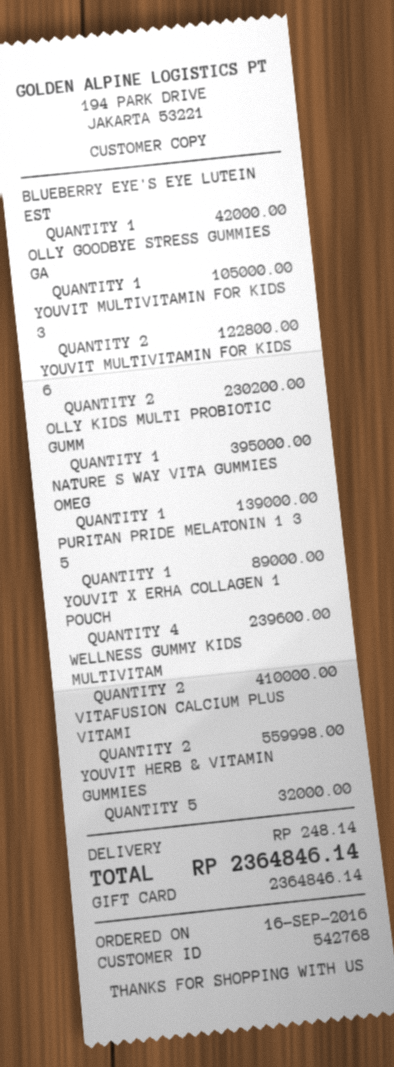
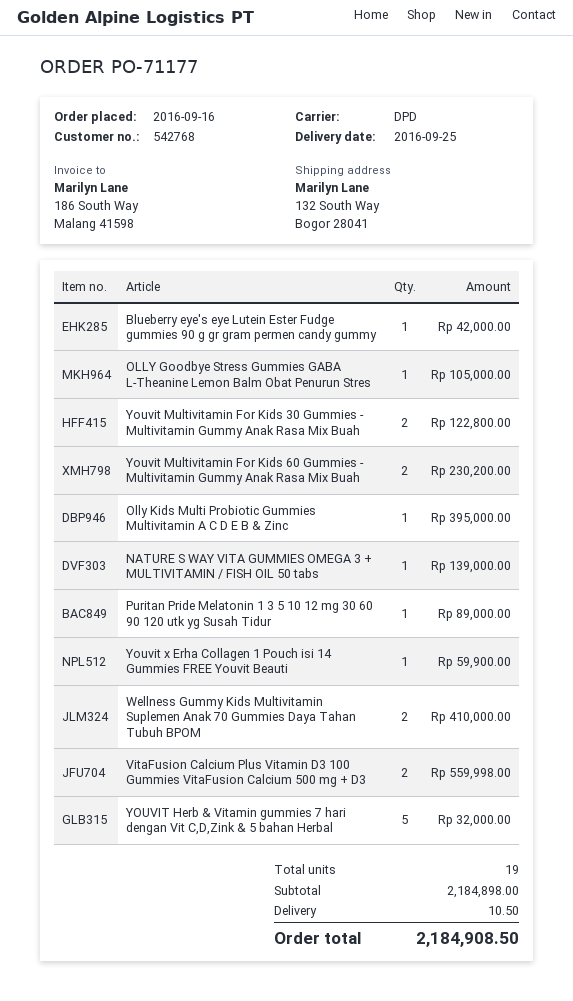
YOUVIT X ERHA COLLAGEN 1 POUCH: 4 for 239600.00 -> 1 for 59900.00
shipping: 248.14 -> 10.50
total: 2364846.14 -> 2184908.50

